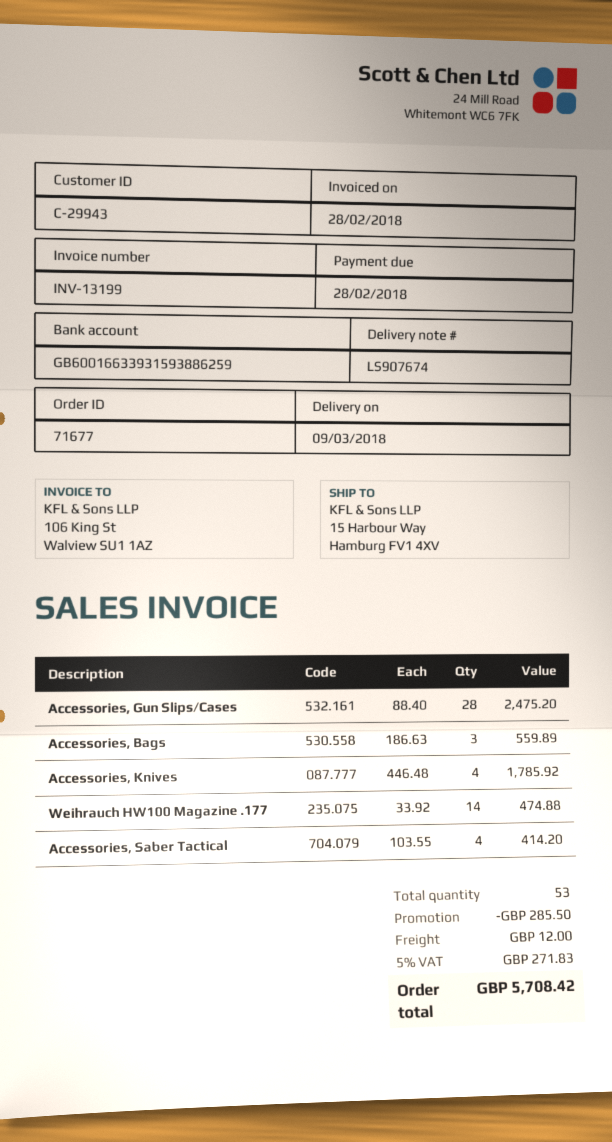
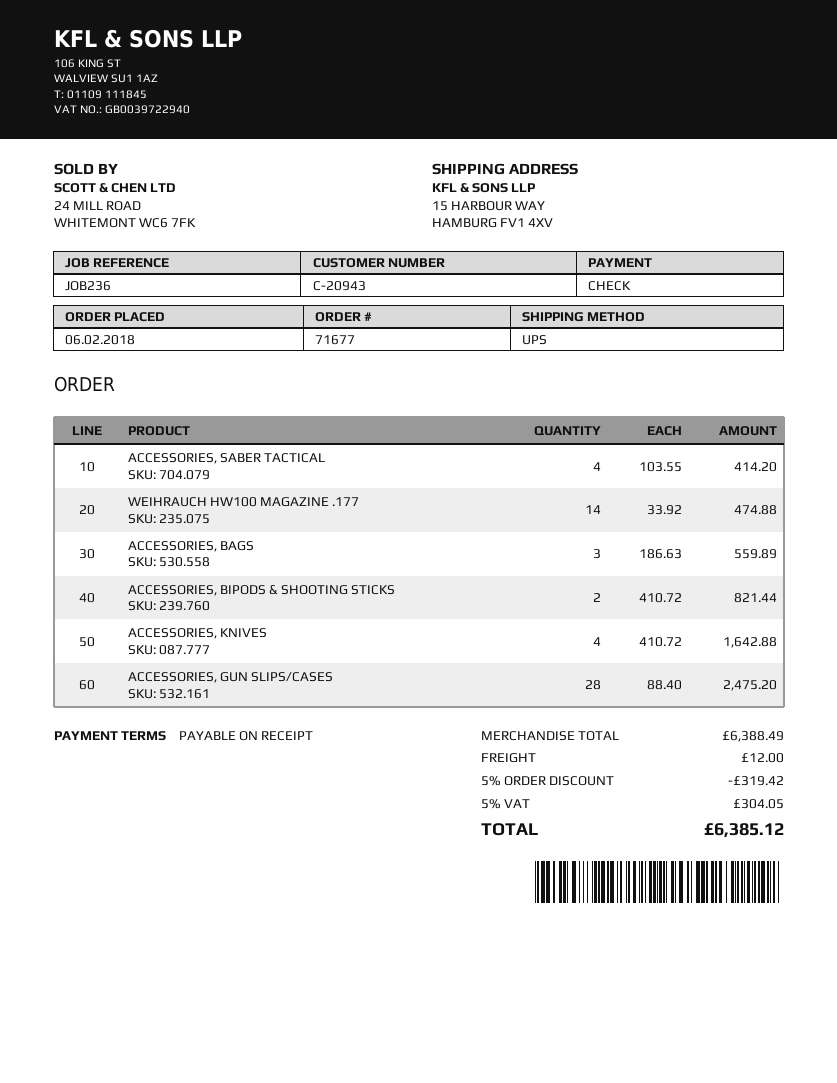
customer number: C-29943 -> C-20943
Accessories, Knives: 4 x 446.48 = 1785.92 -> 4 x 410.72 = 1642.88
ACCESSORIES, BIPODS & SHOOTING STICKS: none -> 2 x 410.72 = 821.44
discount: 285.50 -> 319.42
tax: 5% = 271.83 -> 5% = 304.05
total: 5708.42 -> 6385.12

